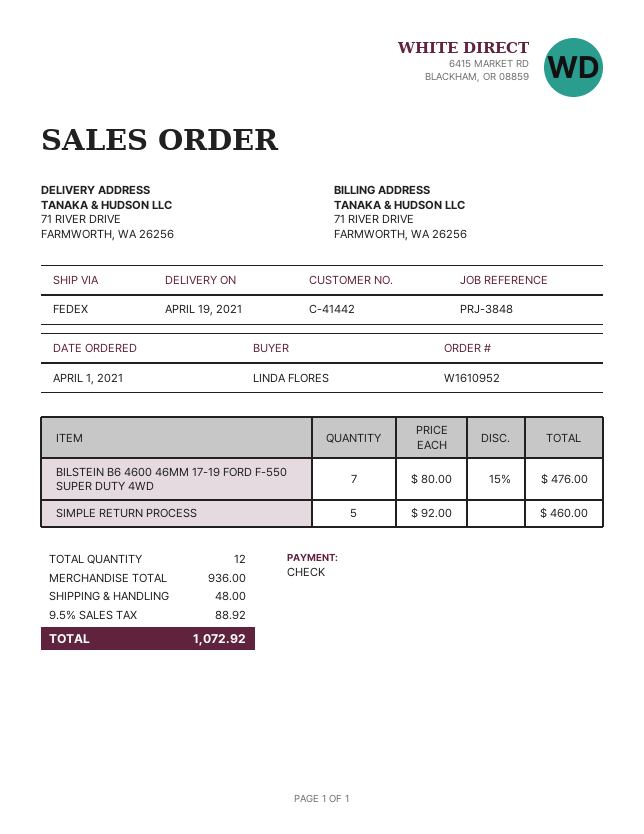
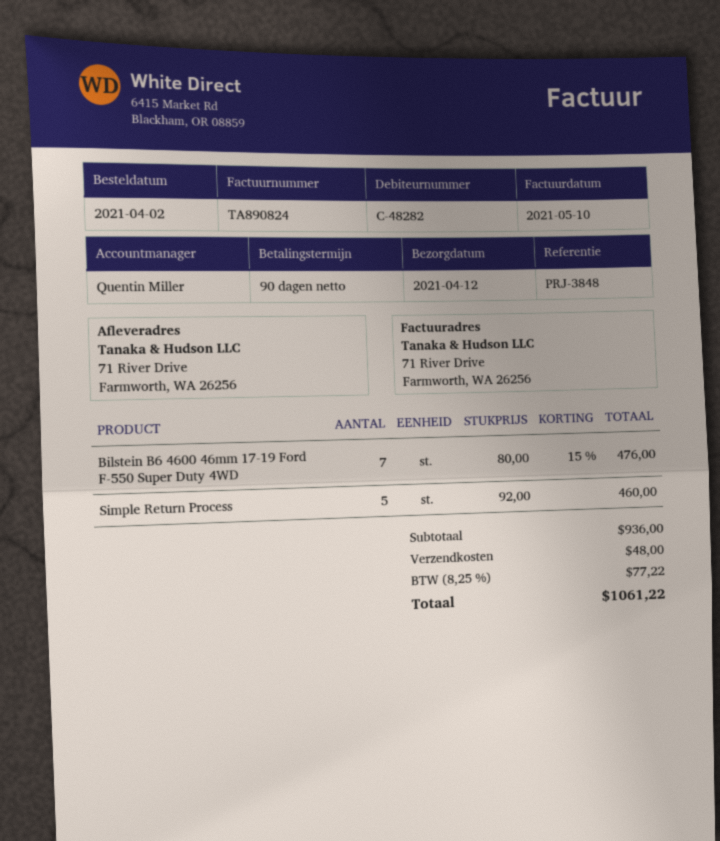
order date: 2021-04-01 -> 2021-04-02
delivery date: 2021-04-19 -> 2021-04-12
customer number: C-41442 -> C-48282
tax: 9.5% = 88.92 -> 8.25% = 77.22
total: 1072.92 -> 1061.22

